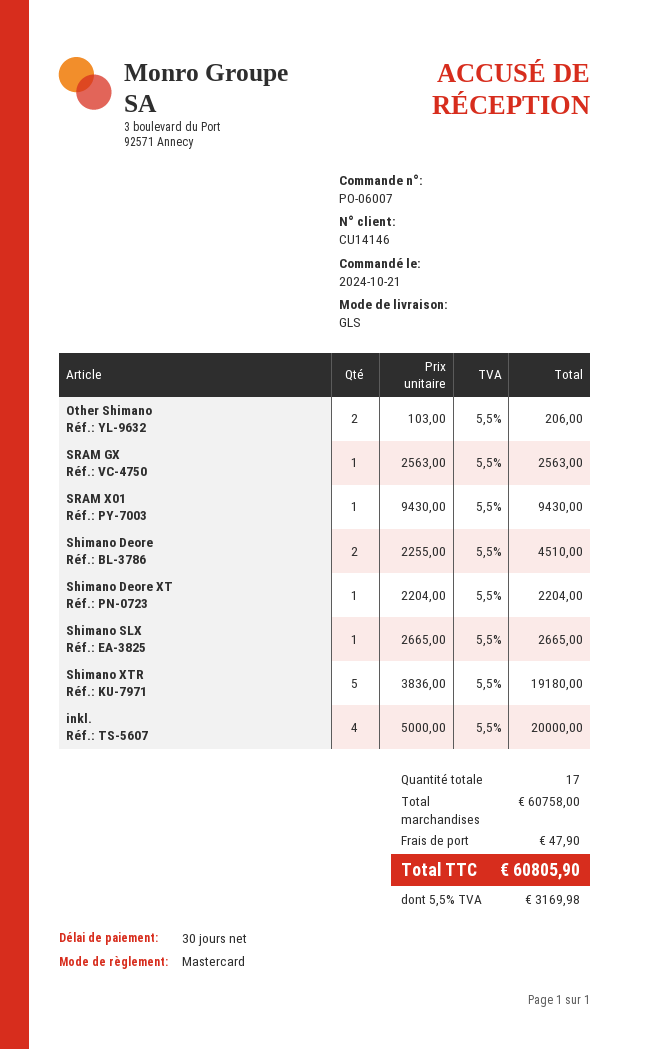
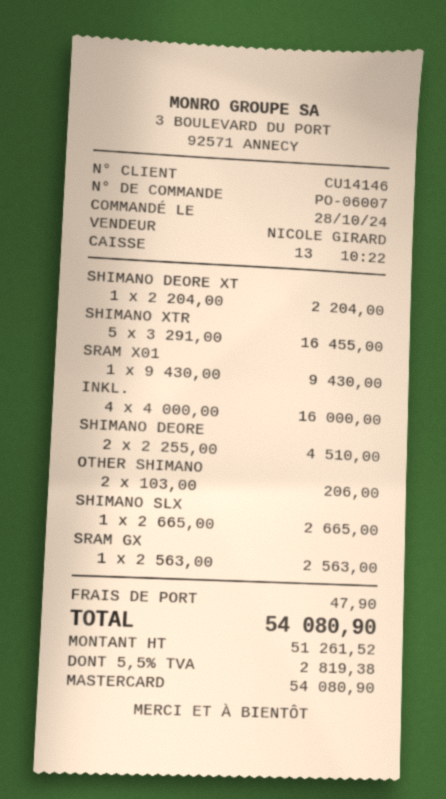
order date: 2024-10-21 -> 2024-10-28
Shimano XTR: 5 x 3836.00 = 19180.00 -> 5 x 3291.00 = 16455.00
inkl.: 4 x 5000.00 = 20000.00 -> 4 x 4000.00 = 16000.00
tax: 5.5% = 3169.98 -> 5.5% = 2819.38
total: 60805.90 -> 54080.90

